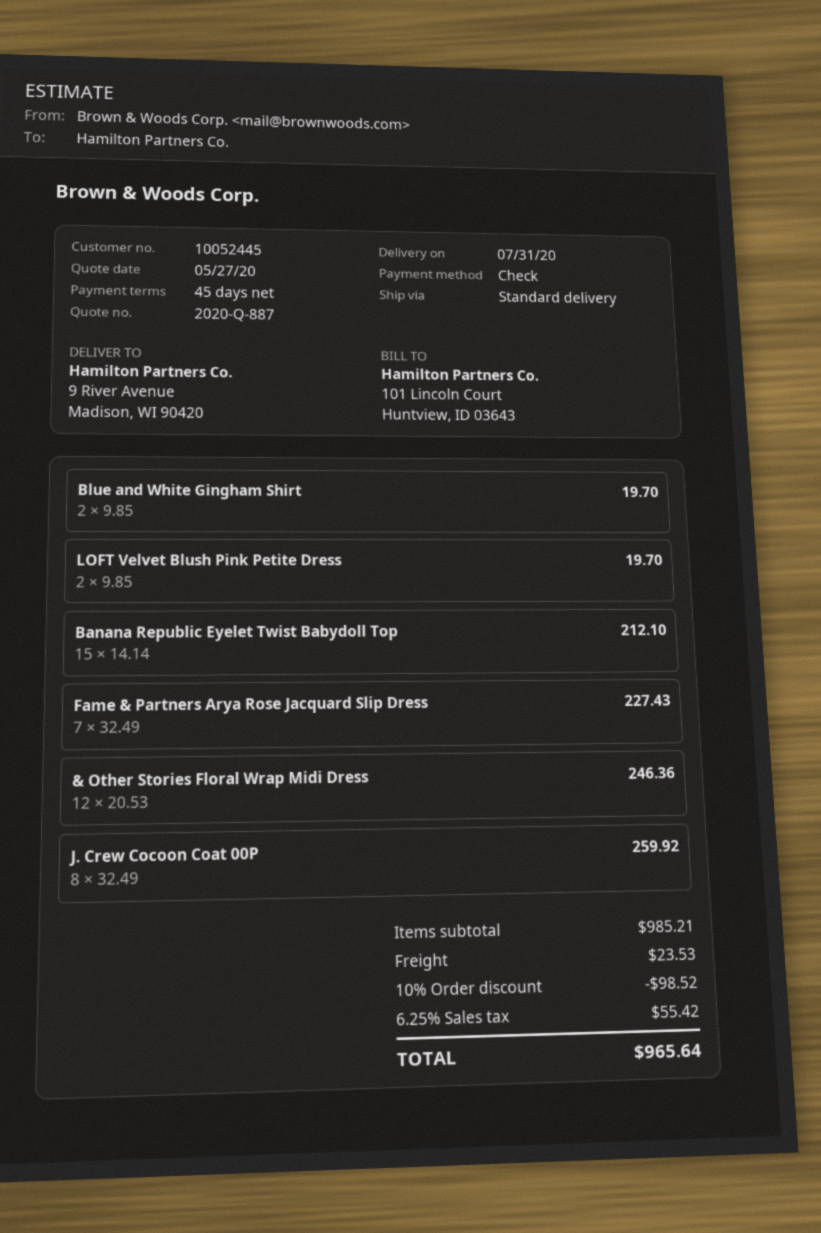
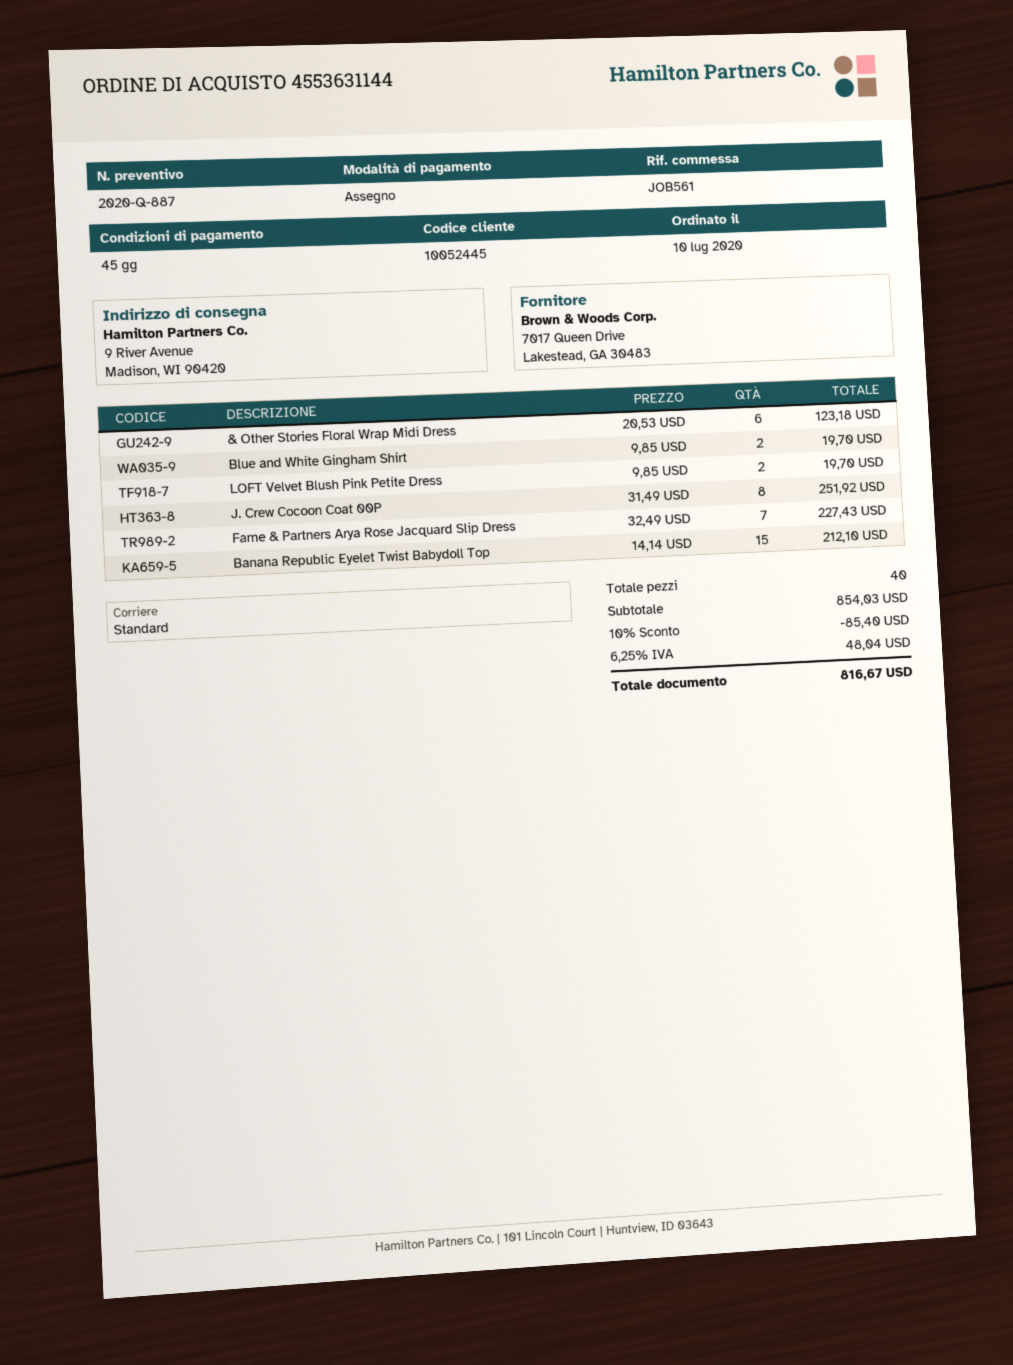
& Other Stories Floral Wrap Midi Dress: 12 x 20.53 = 246.36 -> 6 x 20.53 = 123.18
J. Crew Cocoon Coat 00P: 8 x 32.49 = 259.92 -> 8 x 31.49 = 251.92
subtotal: 985.21 -> 854.03
discount: 10% = 98.52 -> 10% = 85.40
shipping: 23.53 -> none
tax: 6.25% = 55.42 -> 6.25% = 48.04
total: 965.64 -> 816.67

